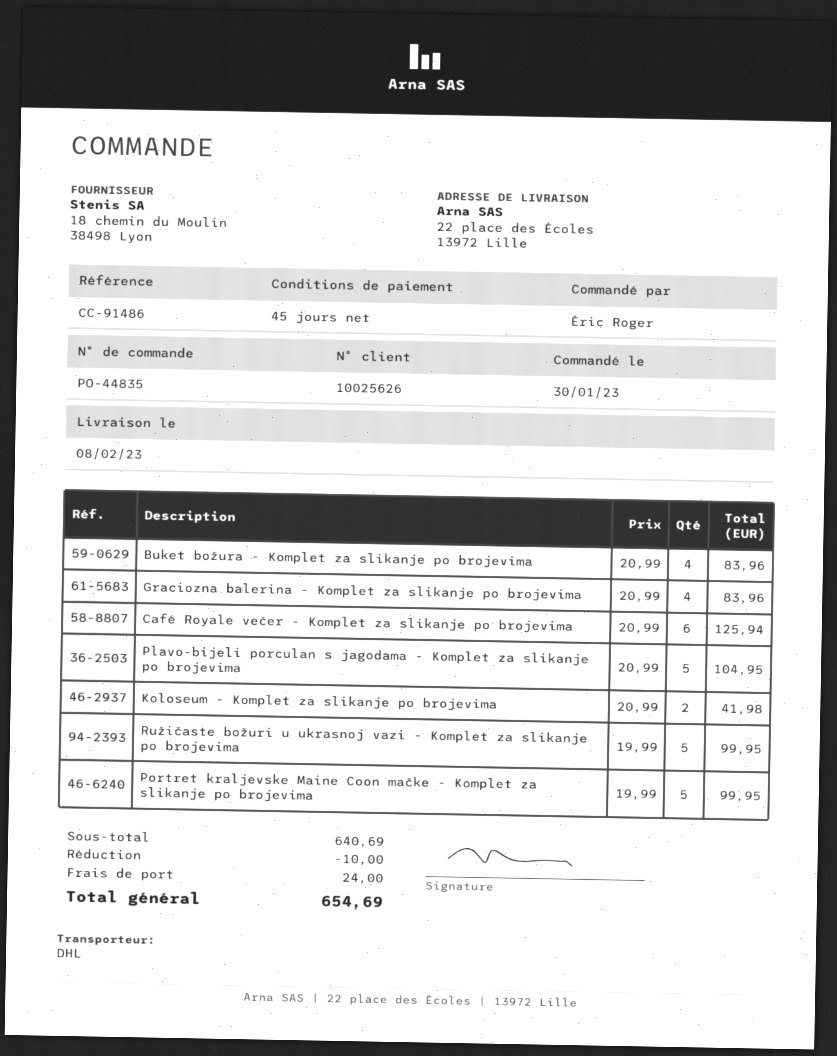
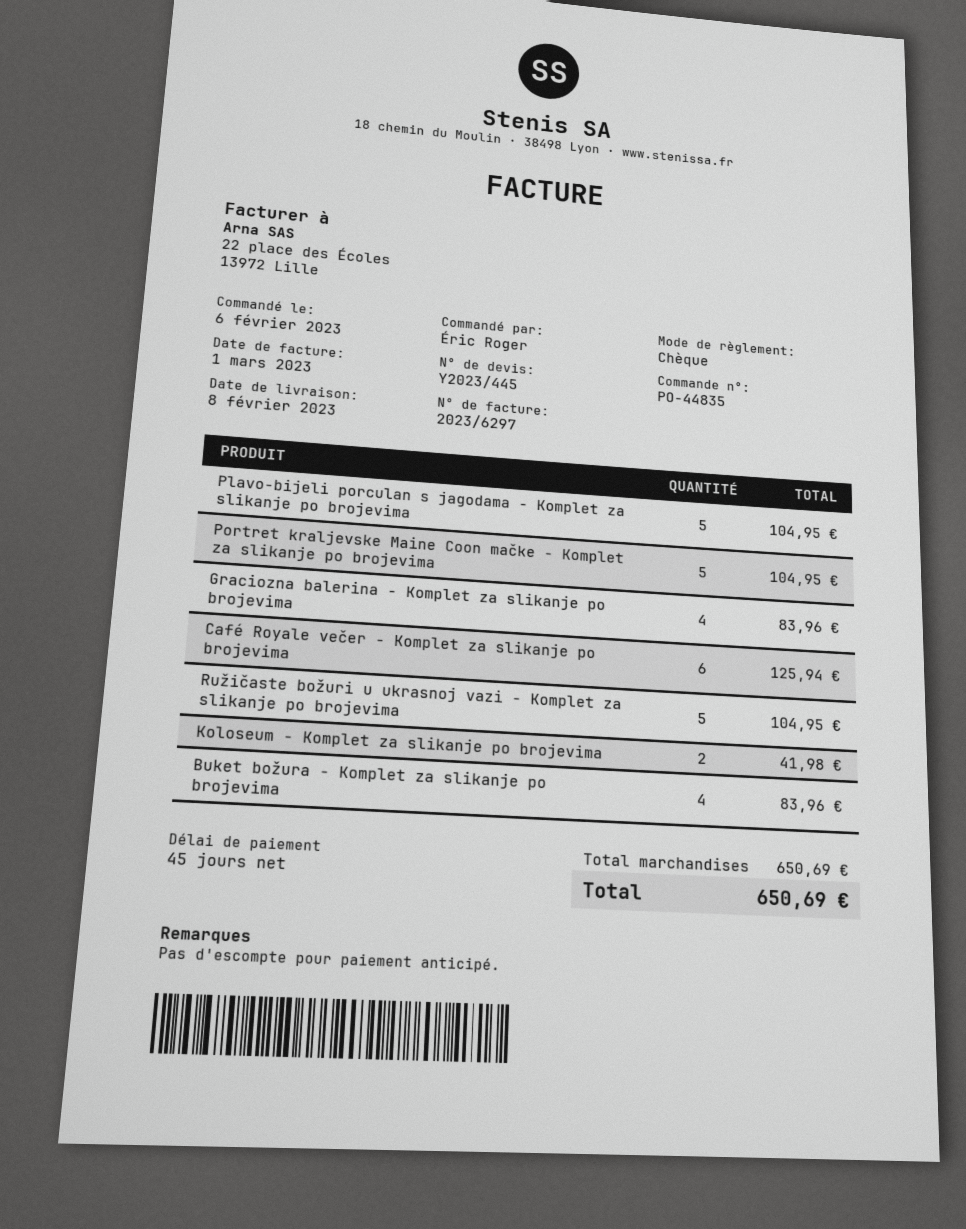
order date: 2023-01-30 -> 2023-02-06
Ružičaste božuri u ukrasnoj vazi - Komplet za slikanje po brojevima: 5 for 99.95 -> 5 for 104.95
Portret kraljevske Maine Coon mačke - Komplet za slikanje po brojevima: 5 for 99.95 -> 5 for 104.95
subtotal: 640.69 -> 650.69
discount: 10.00 -> none
shipping: 24.00 -> none
total: 654.69 -> 650.69

